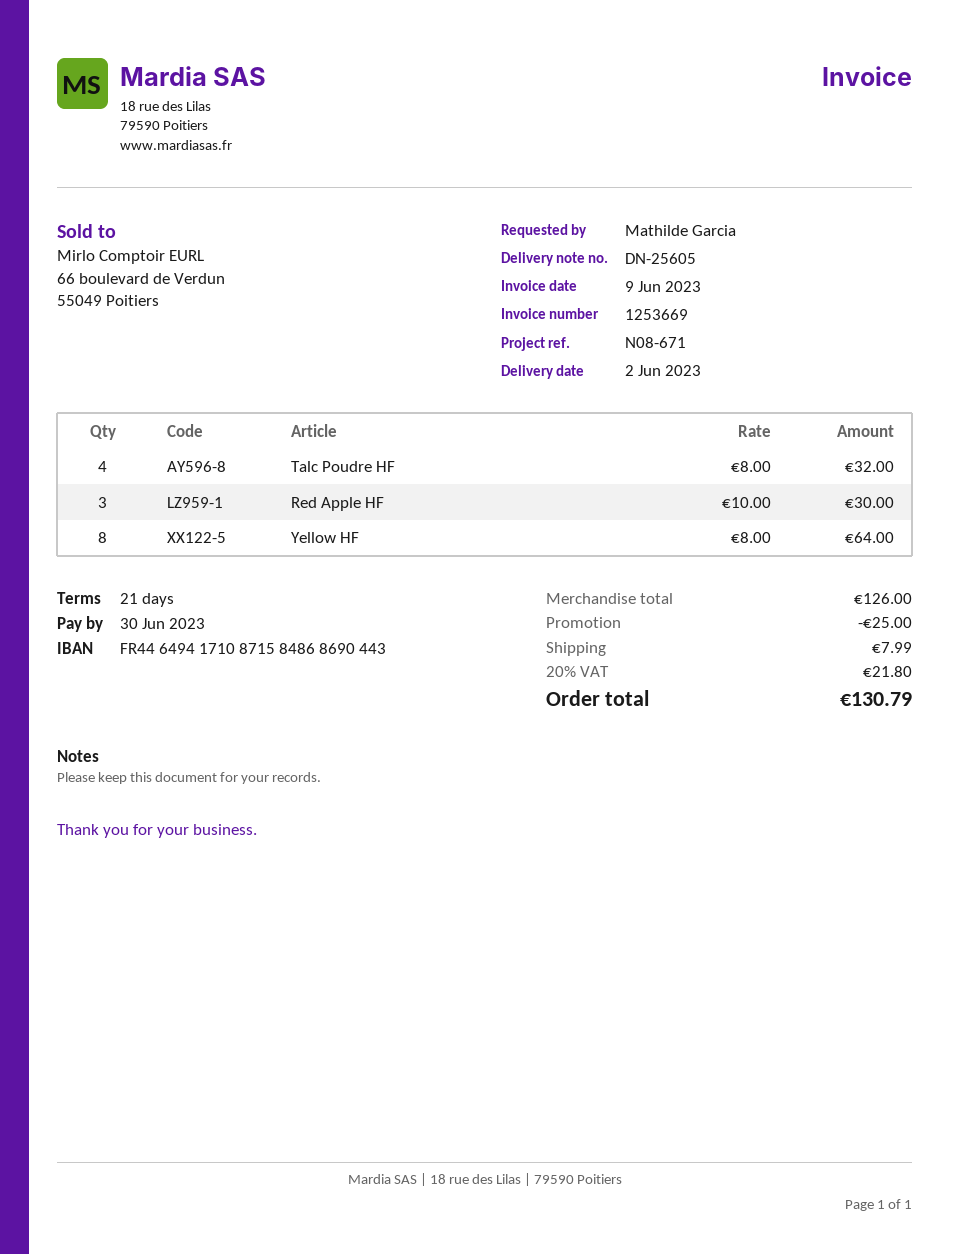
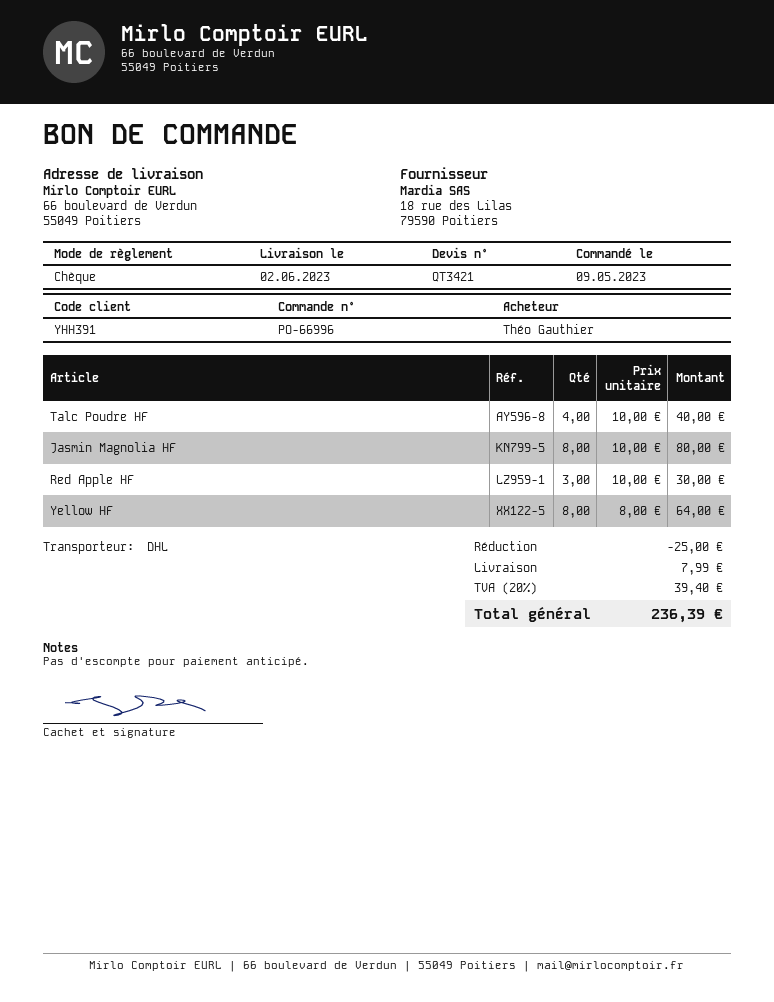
ordered by: Mathilde Garcia -> Théo Gauthier
Talc Poudre HF: 4 x 8.00 = 32.00 -> 4 x 10.00 = 40.00
Jasmin Magnolia HF: none -> 8 x 10.00 = 80.00
tax: 20% = 21.80 -> 20% = 39.40
total: 130.79 -> 236.39

